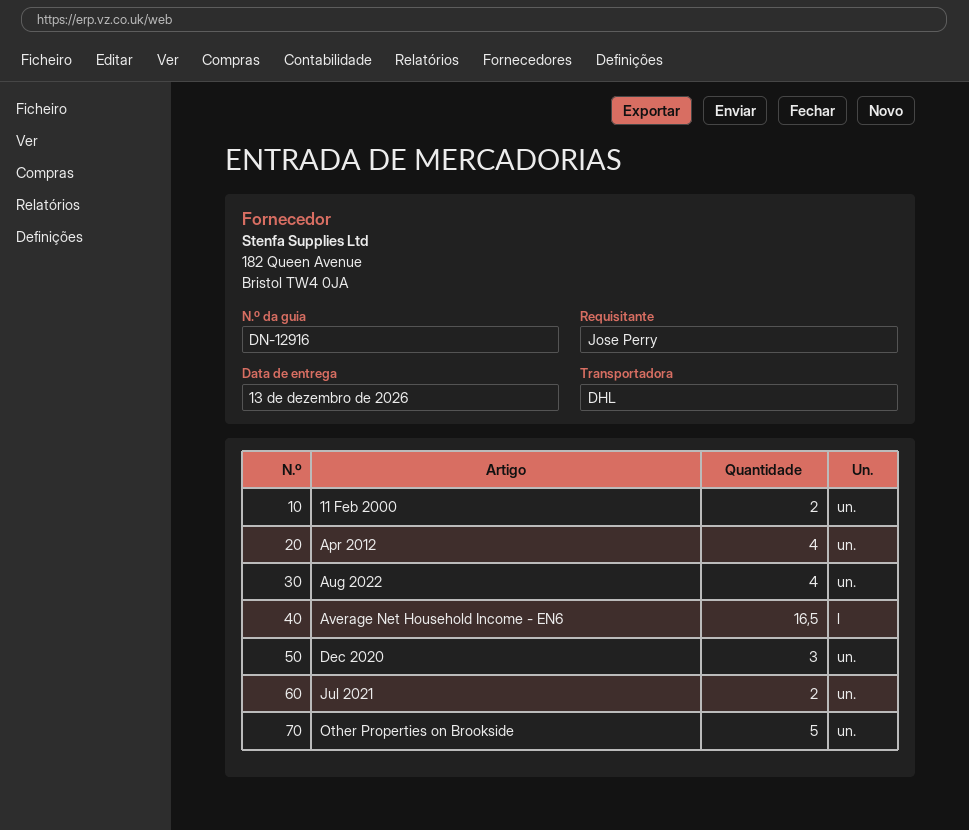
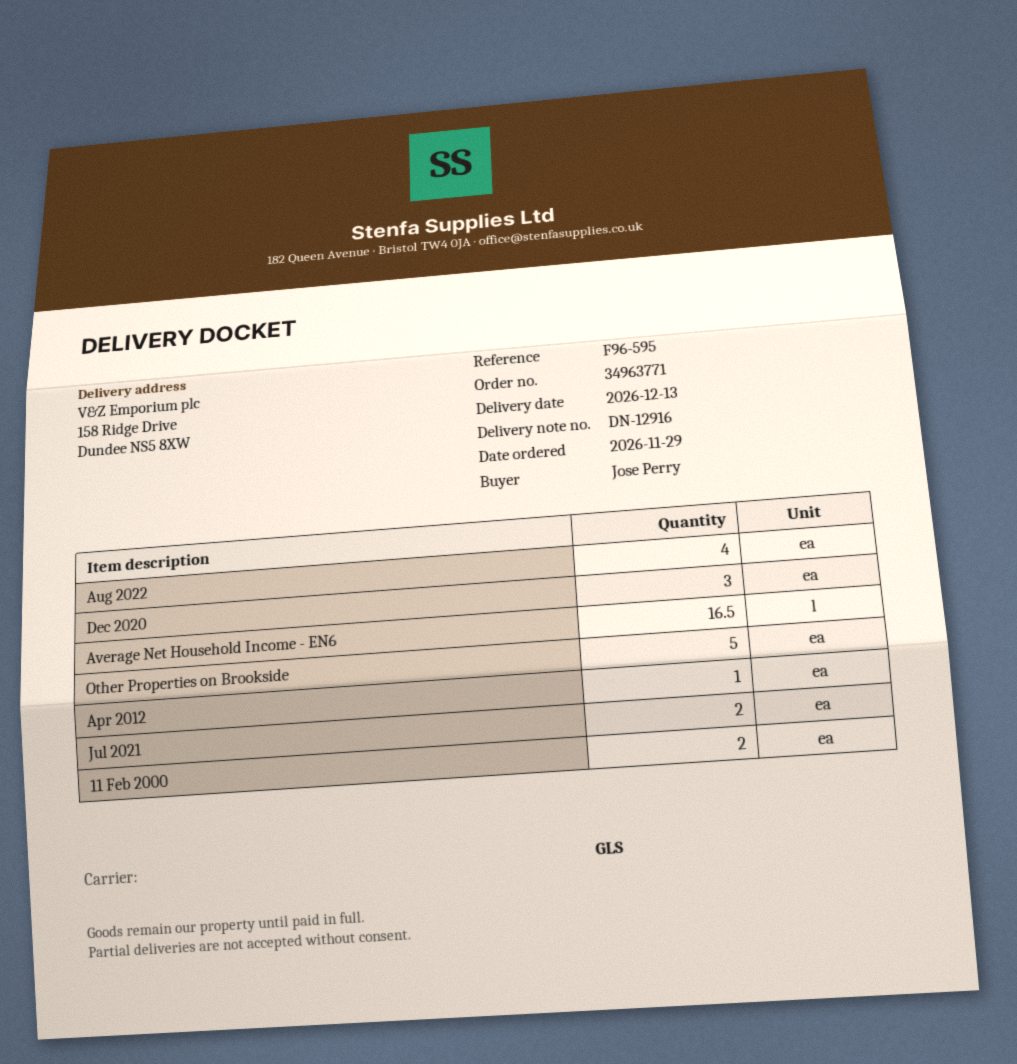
shipping method: DHL -> GLS
Apr 2012: 4 -> 1

